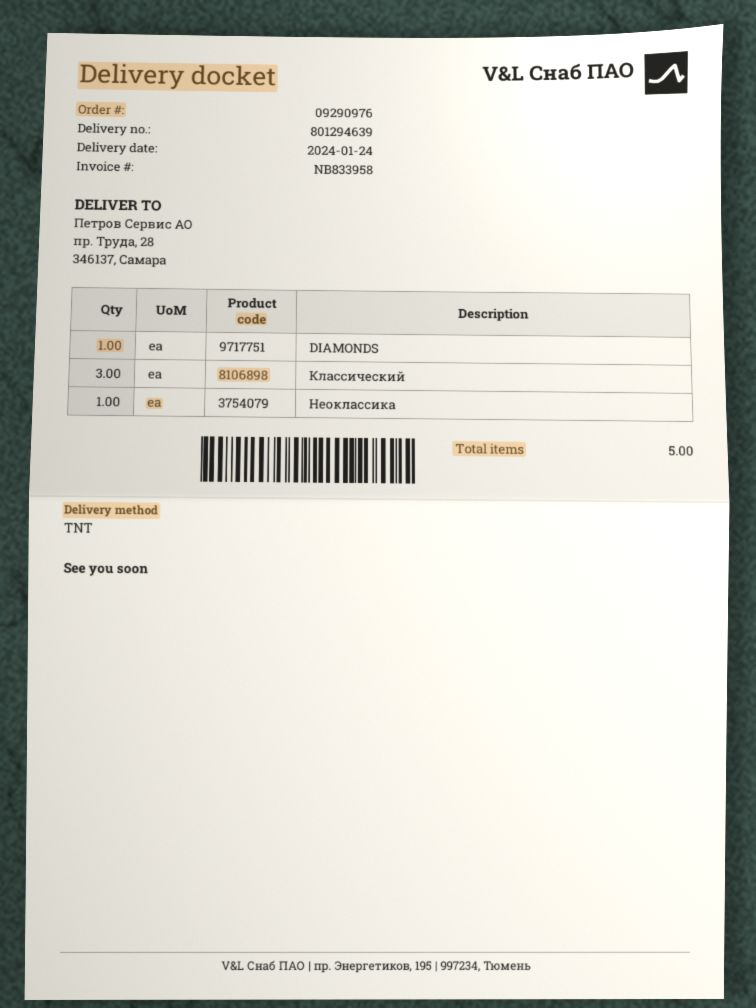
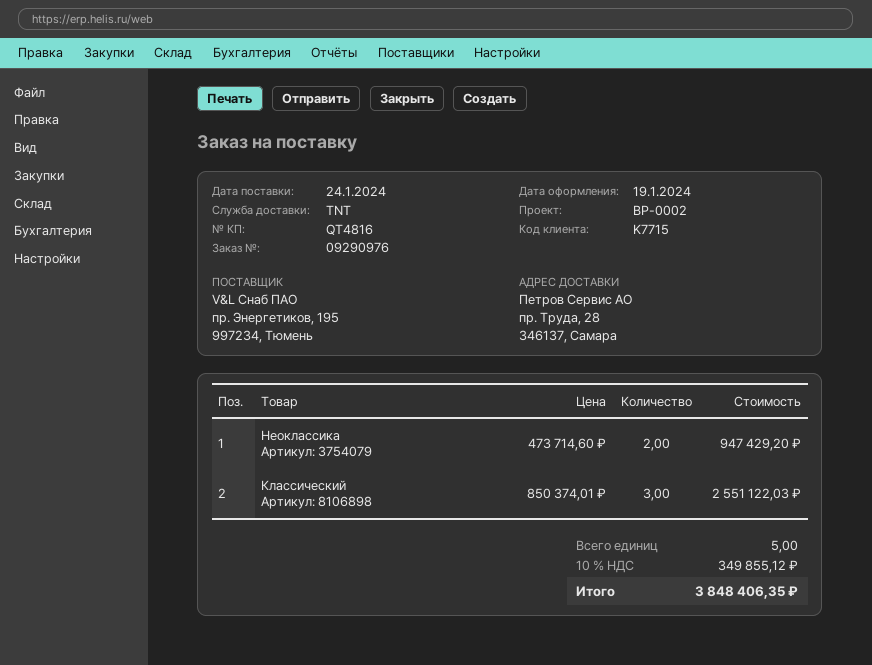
DIAMONDS: 1 -> none
Неоклассика: 1 -> 2

